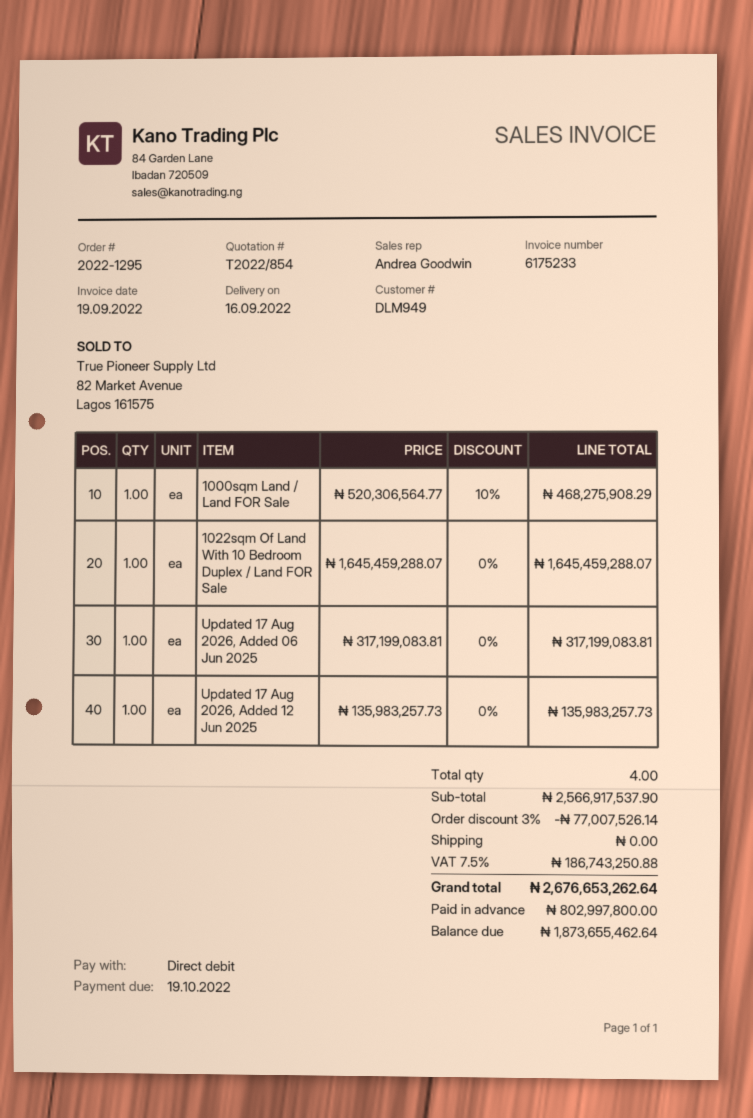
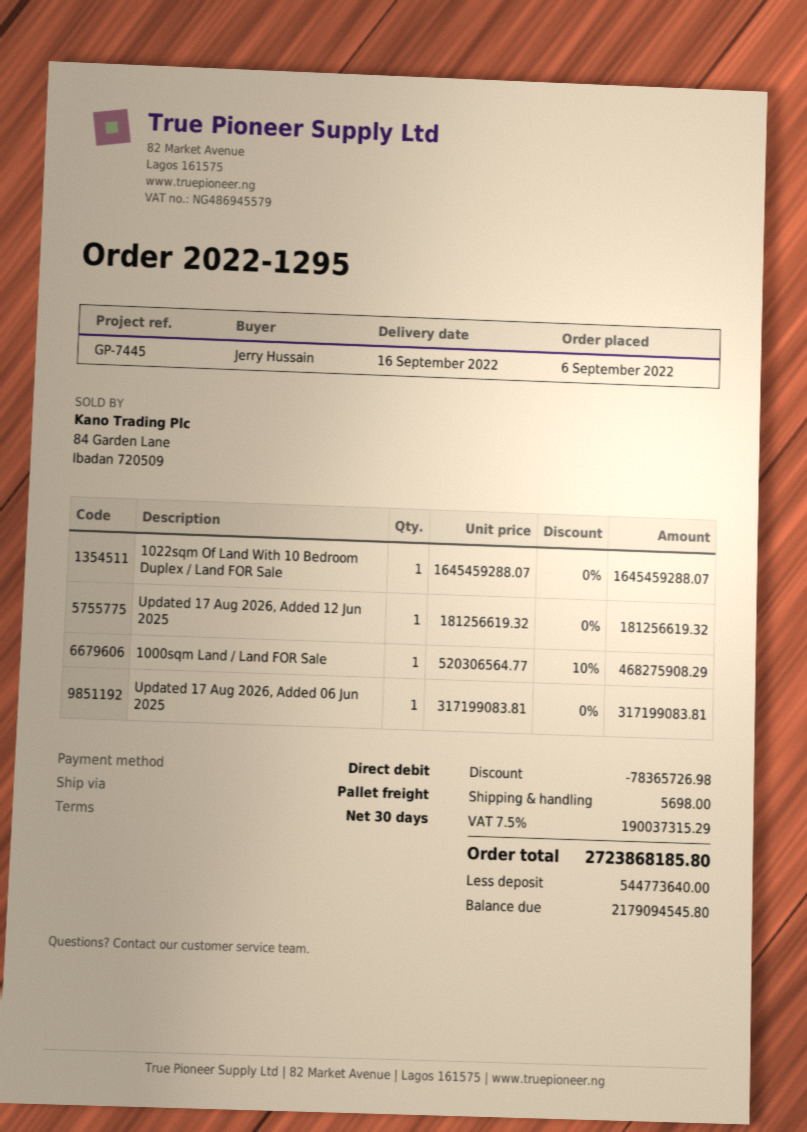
Updated 17 Aug 2026, Added 12 Jun 2025: 1 x 135983257.73 = 135983257.73 -> 1 x 181256619.32 = 181256619.32
discount: 77007526.14 -> 78365726.98
shipping: 0.00 -> 5698.00
tax: 7.5% = 186743250.88 -> 7.5% = 190037315.29
total: 2676653262.64 -> 2723868185.80
deposit: 802997800.00 -> 544773640.00
balance: 1873655462.64 -> 2179094545.80

